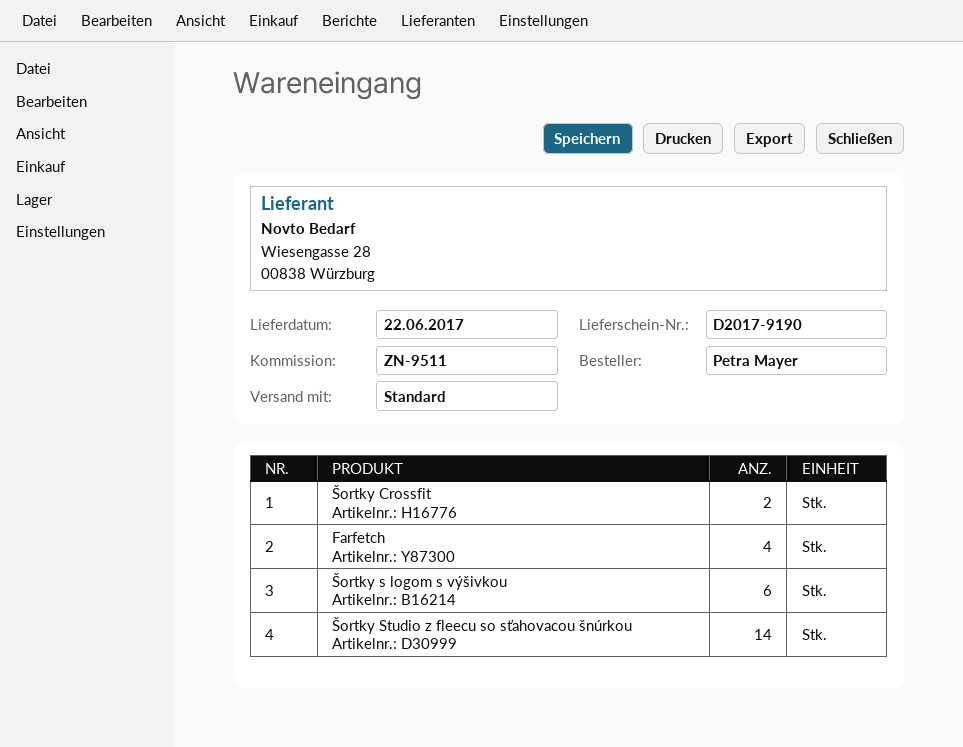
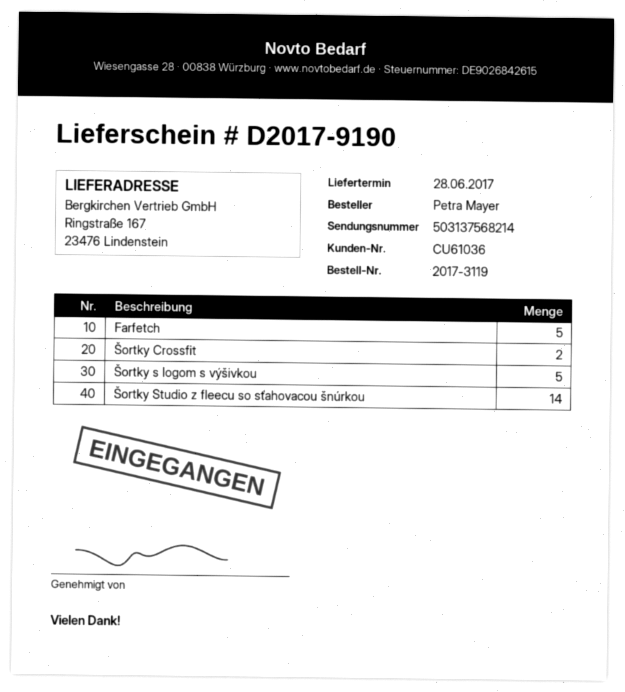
delivery date: 2017-06-22 -> 2017-06-28
Farfetch: 4 -> 5
Šortky s logom s výšivkou: 6 -> 5

